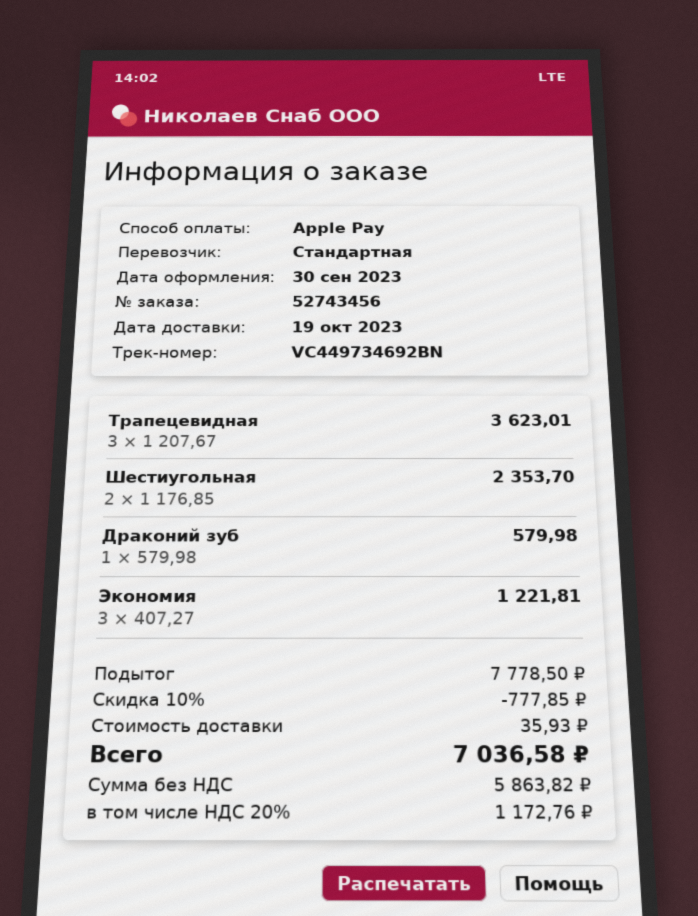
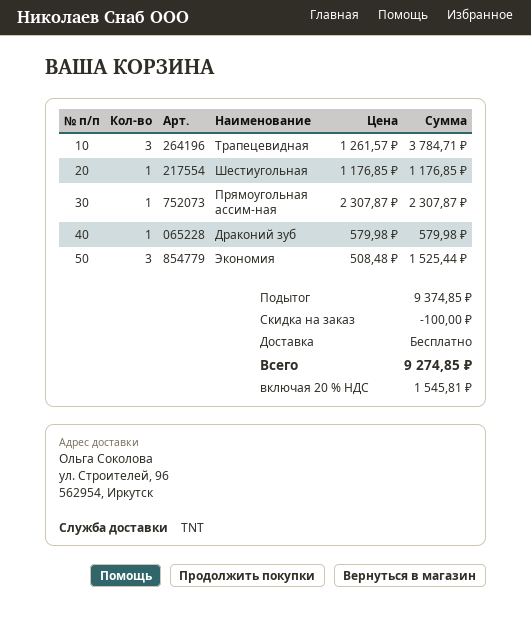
shipping method: standard -> TNT
Трапецевидная: 3 x 1207.67 = 3623.01 -> 3 x 1261.57 = 3784.71
Шестиугольная: 2 x 1176.85 = 2353.70 -> 1 x 1176.85 = 1176.85
Экономия: 3 x 407.27 = 1221.81 -> 3 x 508.48 = 1525.44
Прямоугольная ассим-ная: none -> 1 x 2307.87 = 2307.87
subtotal: 7778.50 -> 9374.85
discount: 777.85 -> 100.00
shipping: 35.93 -> 0.00
tax: 20% = 1172.76 -> 20% = 1545.81
total: 7036.58 -> 9274.85

